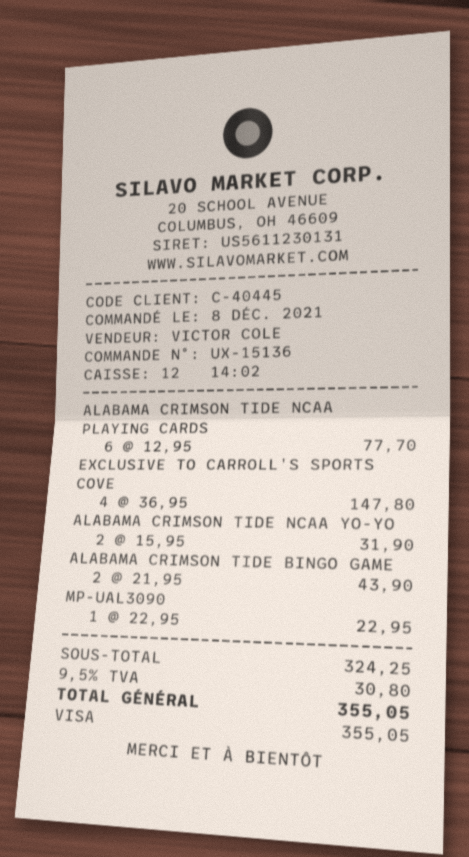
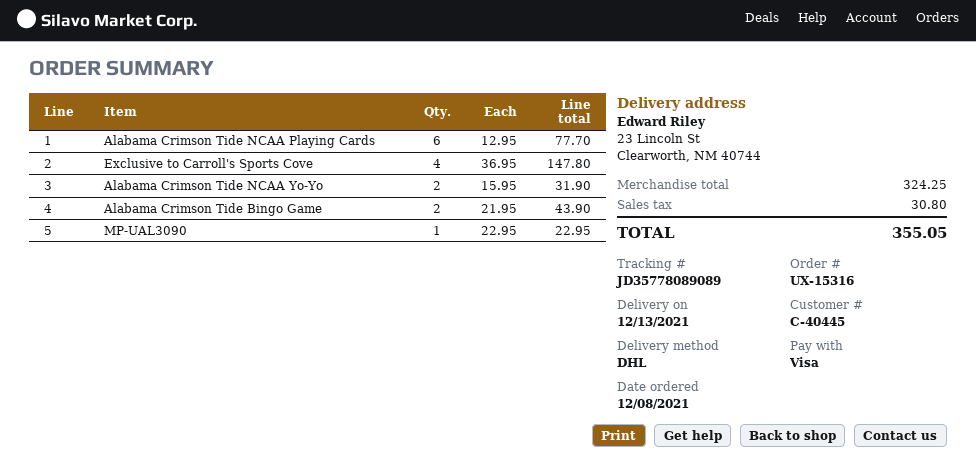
order number: UX-15136 -> UX-15316

